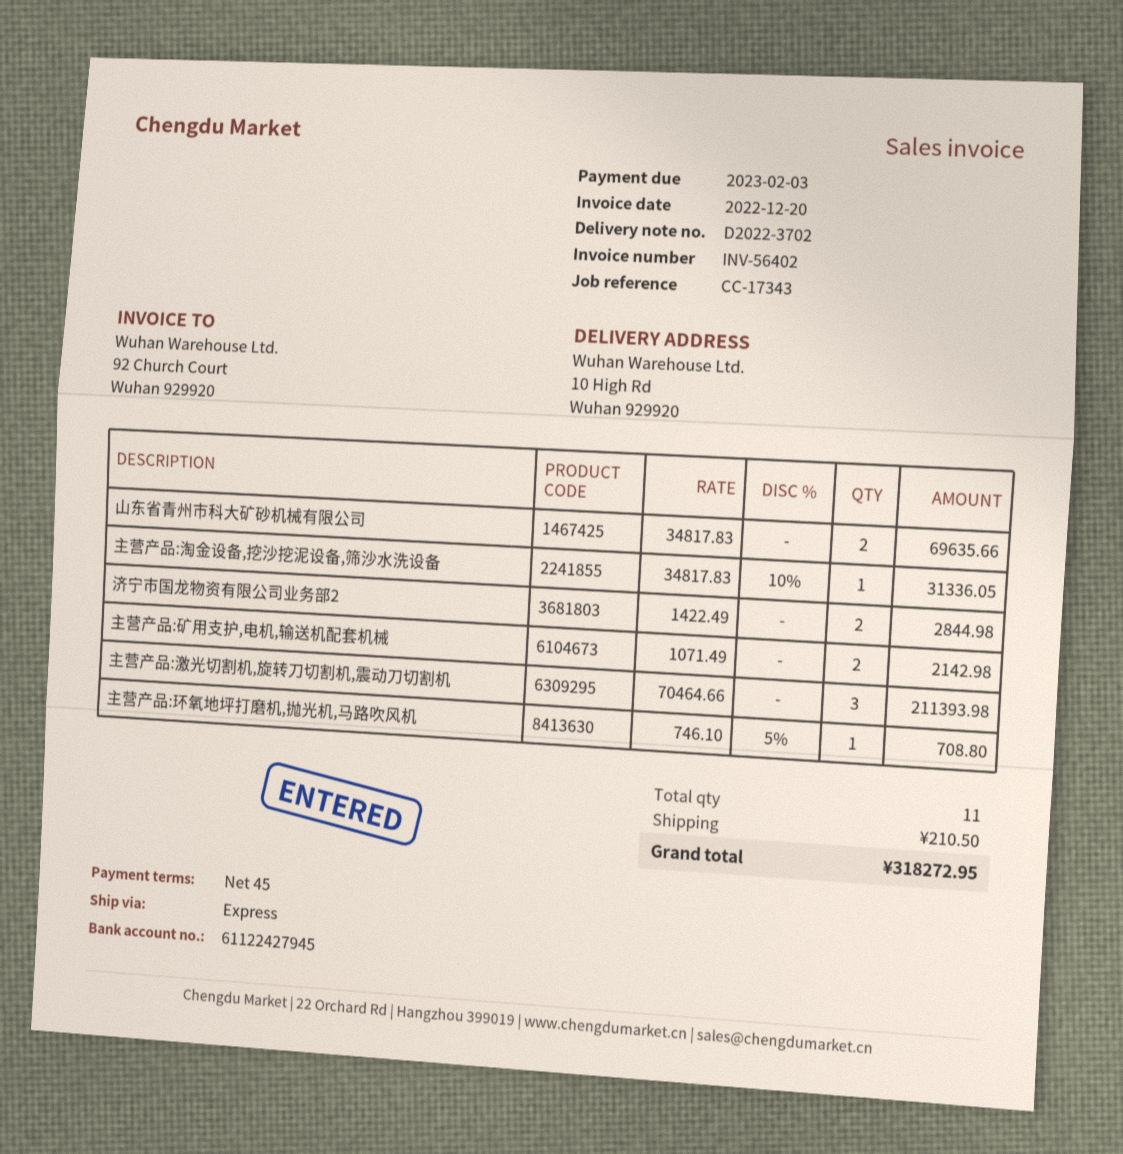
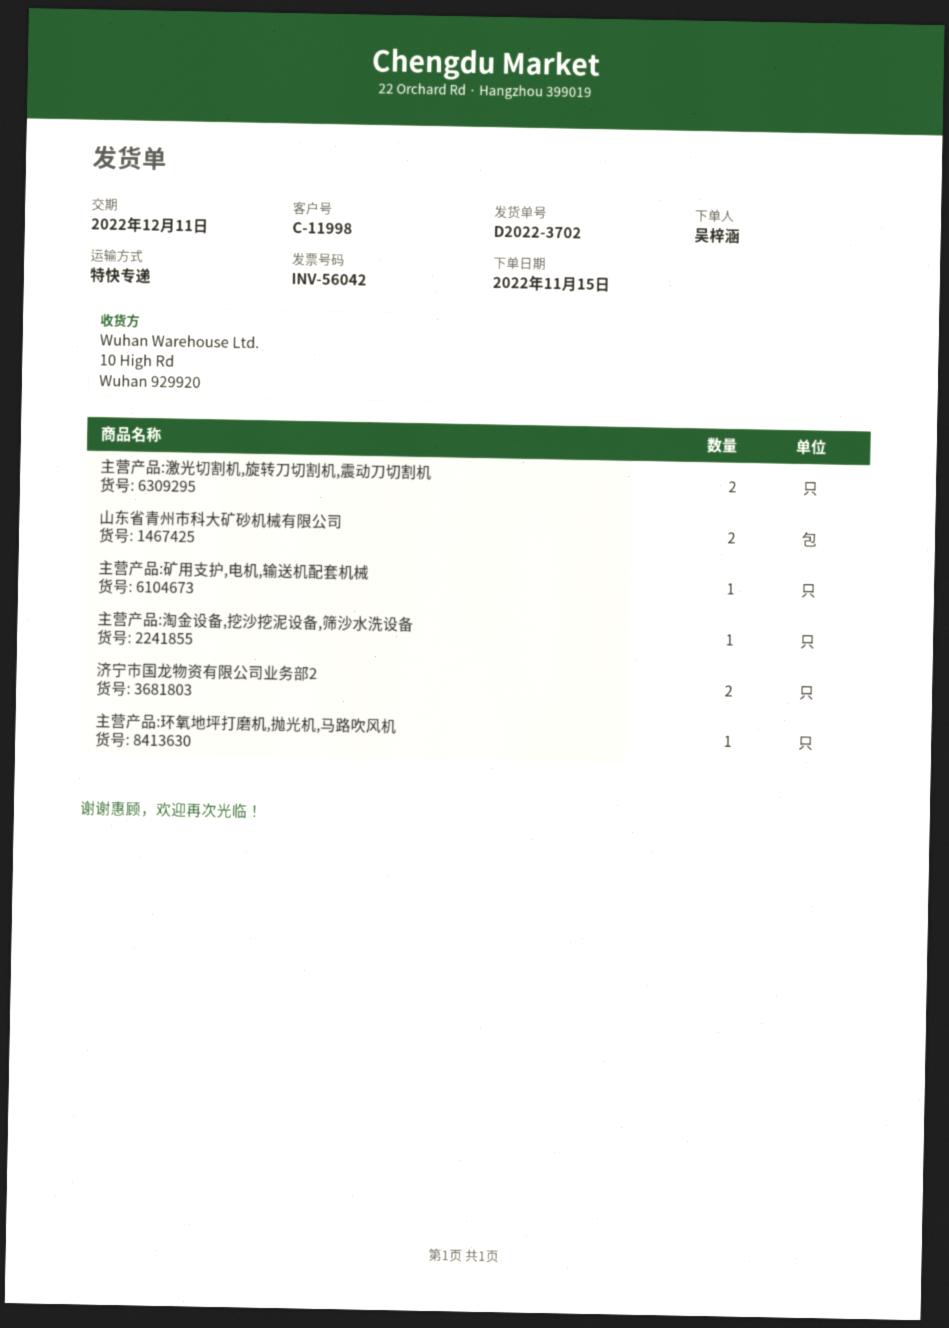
invoice number: INV-56402 -> INV-56042
主营产品:矿用支护,电机,输送机配套机械: 2 -> 1
主营产品:激光切割机,旋转刀切割机,震动刀切割机: 3 -> 2

